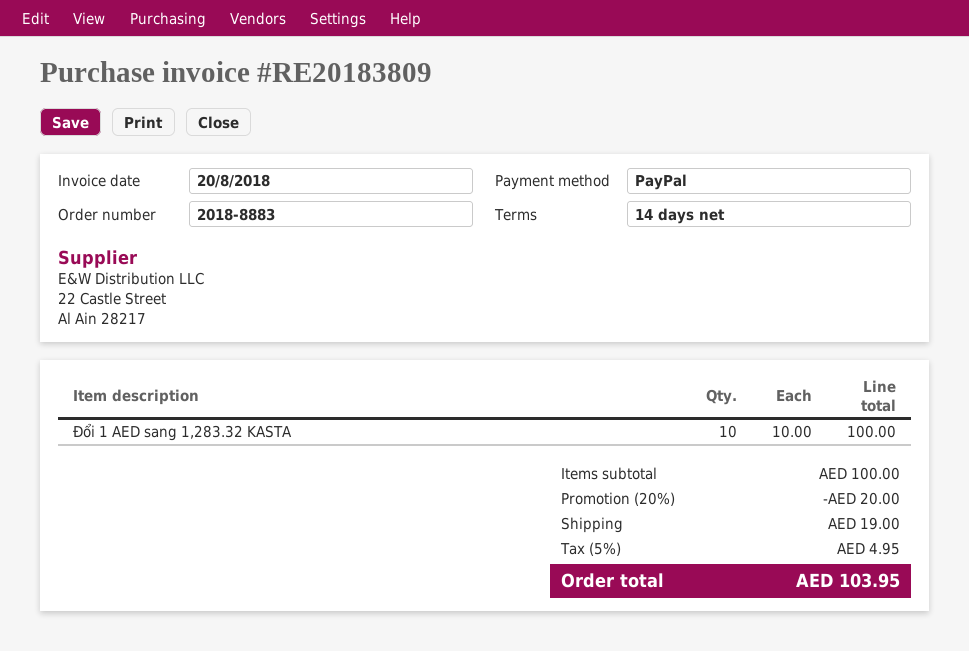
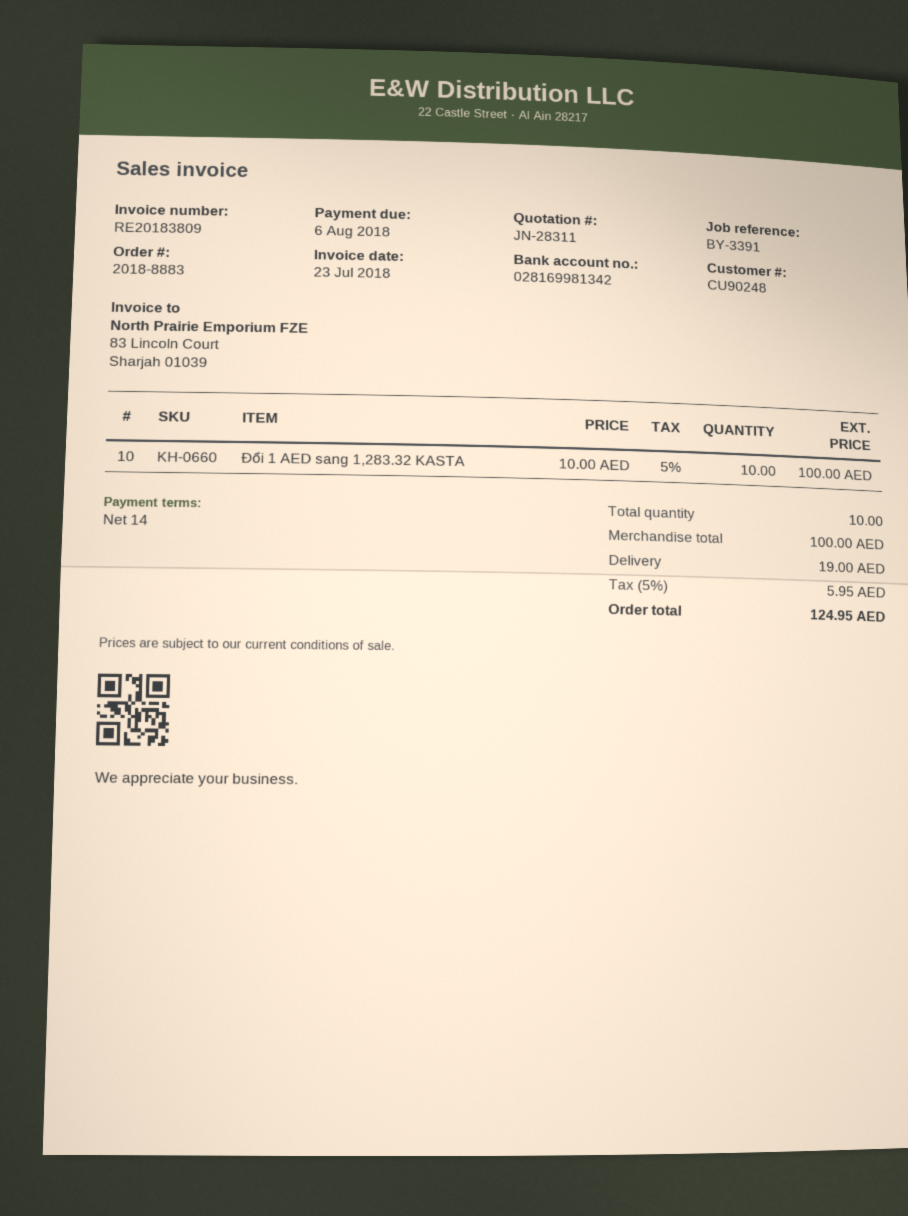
invoice date: 2018-08-20 -> 2018-07-23
discount: 20% = 20.00 -> none
tax: 5% = 4.95 -> 5% = 5.95
total: 103.95 -> 124.95

